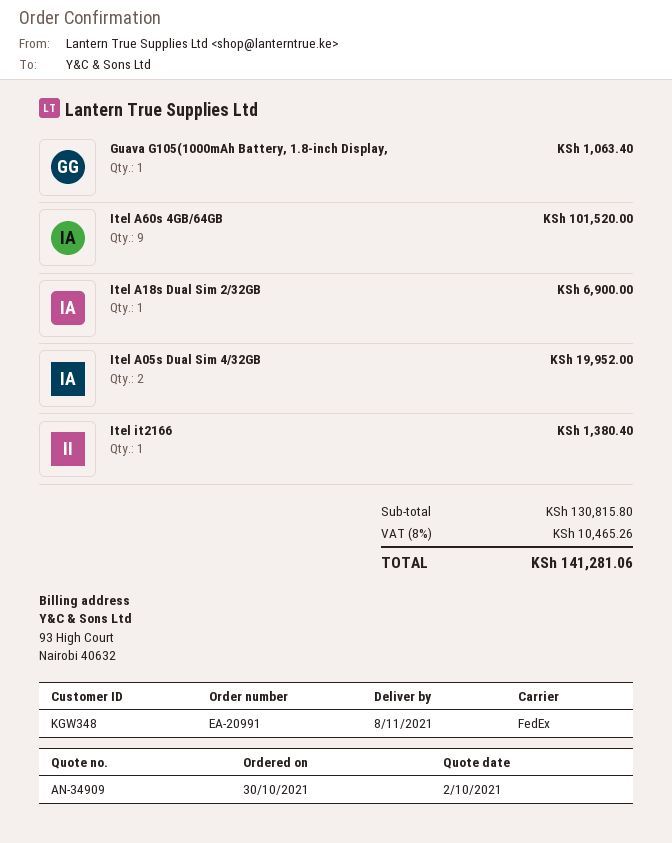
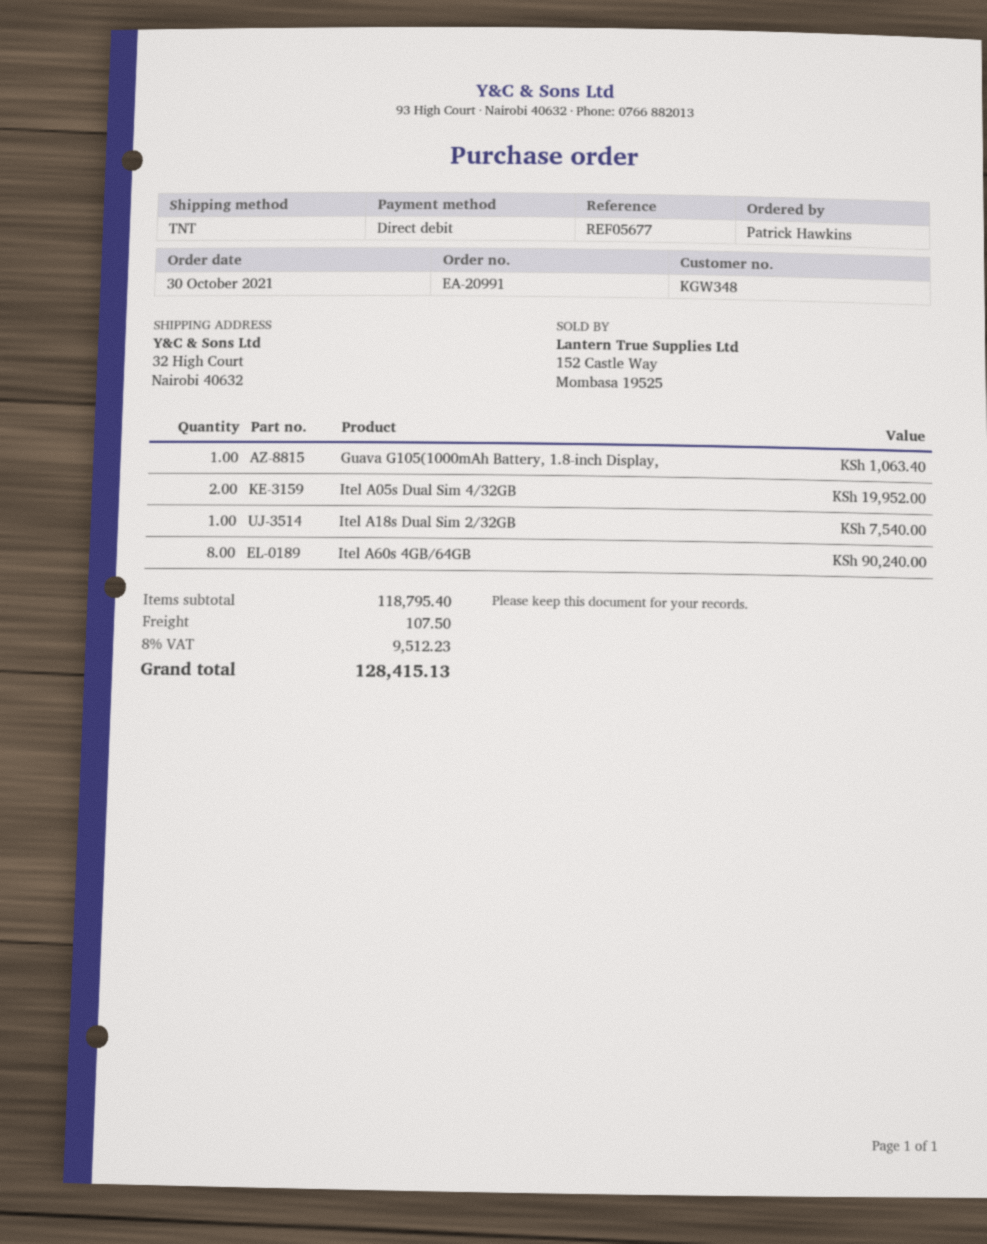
shipping method: FedEx -> TNT
Itel A60s 4GB/64GB: 9 for 101520.00 -> 8 for 90240.00
Itel A18s Dual Sim 2/32GB: 1 for 6900.00 -> 1 for 7540.00
Itel it2166: 1 for 1380.40 -> none
subtotal: 130815.80 -> 118795.40
shipping: none -> 107.50
tax: 8% = 10465.26 -> 8% = 9512.23
total: 141281.06 -> 128415.13

